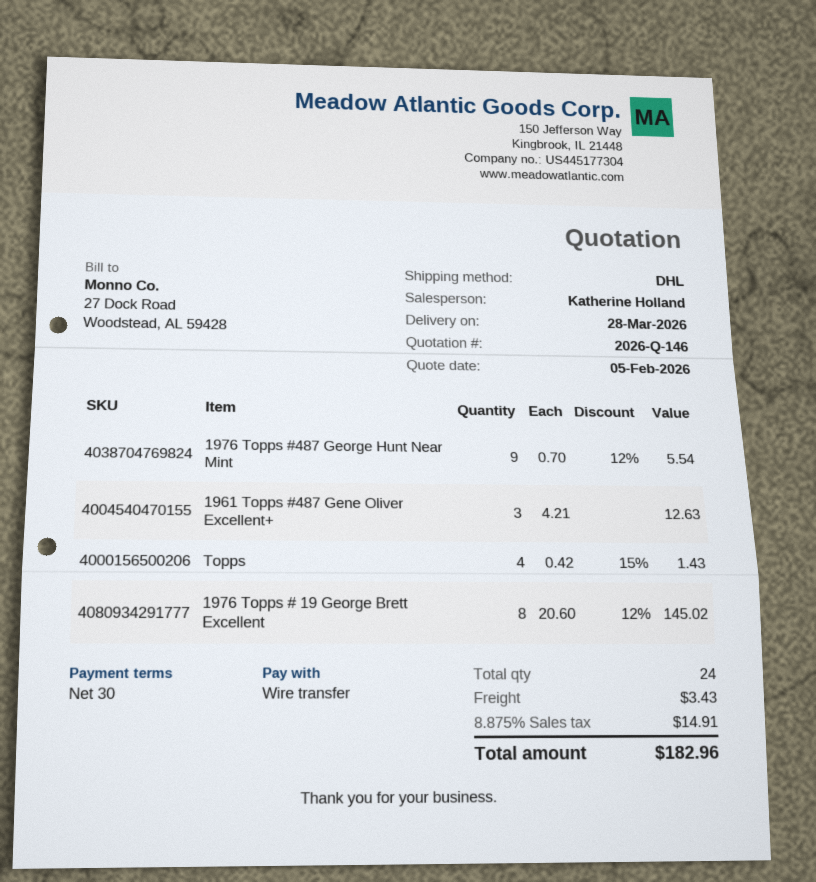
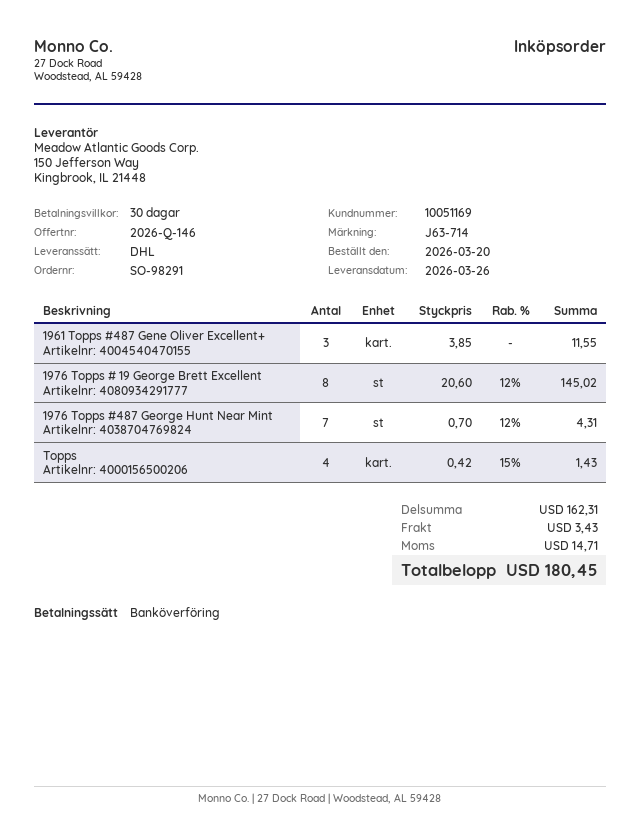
delivery date: 2026-03-28 -> 2026-03-26
1976 Topps #487 George Hunt Near Mint: 9 x 0.70 - 12% = 5.54 -> 7 x 0.70 - 12% = 4.31
1961 Topps #487 Gene Oliver Excellent+: 3 x 4.21 = 12.63 -> 3 x 3.85 = 11.55
tax: 14.91 -> 14.71
total: 182.96 -> 180.45

